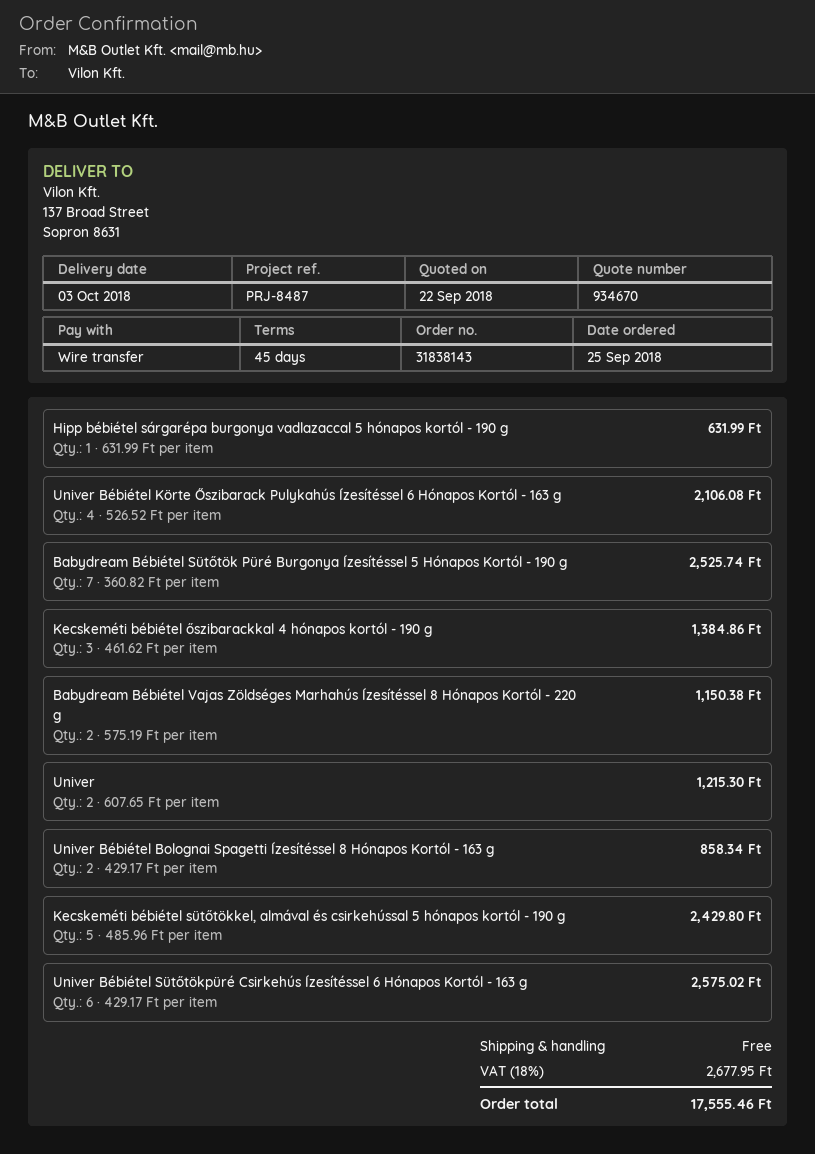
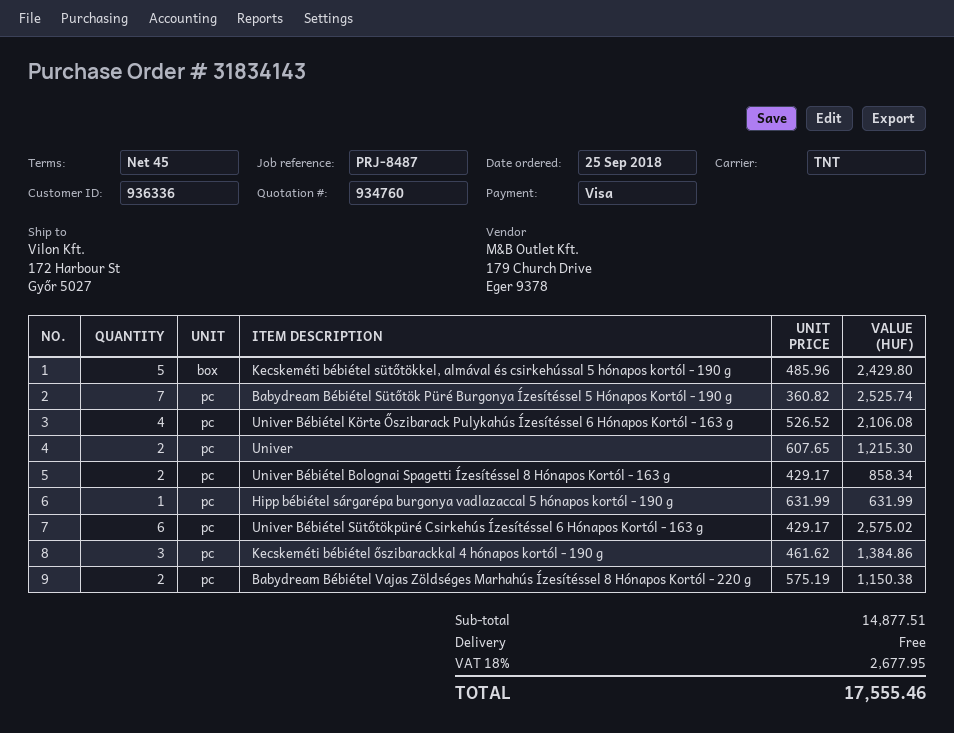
quote number: 934670 -> 934760
order number: 31838143 -> 31834143
payment method: bank transfer -> Visa
ship to: 137 Broad Street, Sopron 8631 -> 172 Harbour St, Győr 5027

